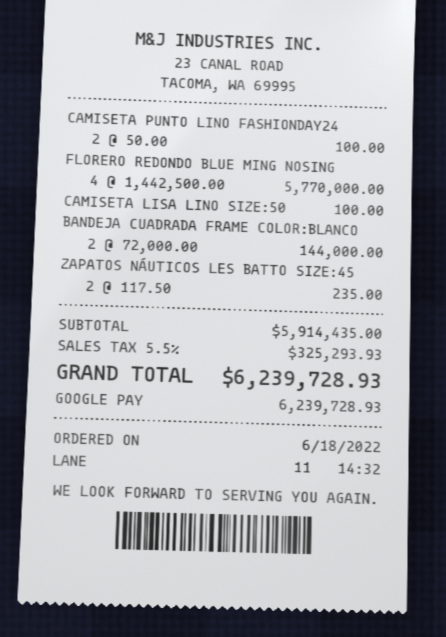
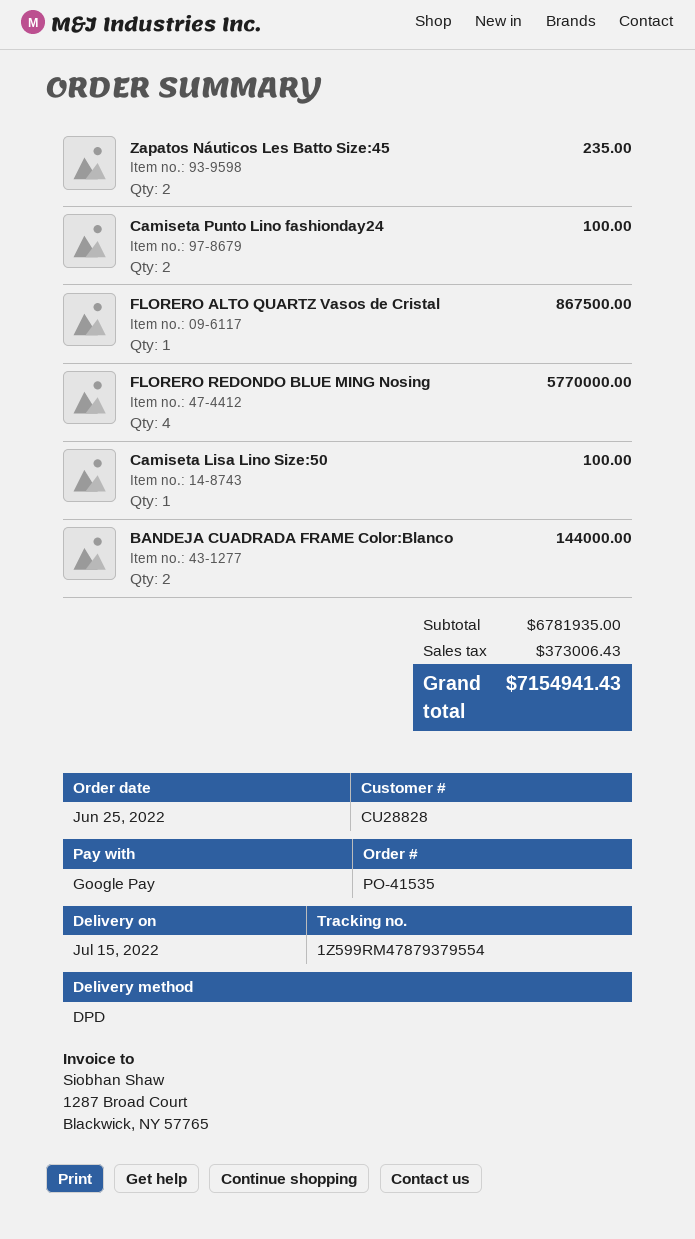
order date: 2022-06-18 -> 2022-06-25
FLORERO ALTO QUARTZ Vasos de Cristal: none -> 1 for 867500.00
subtotal: 5914435.00 -> 6781935.00
tax: 325293.93 -> 373006.43
total: 6239728.93 -> 7154941.43

